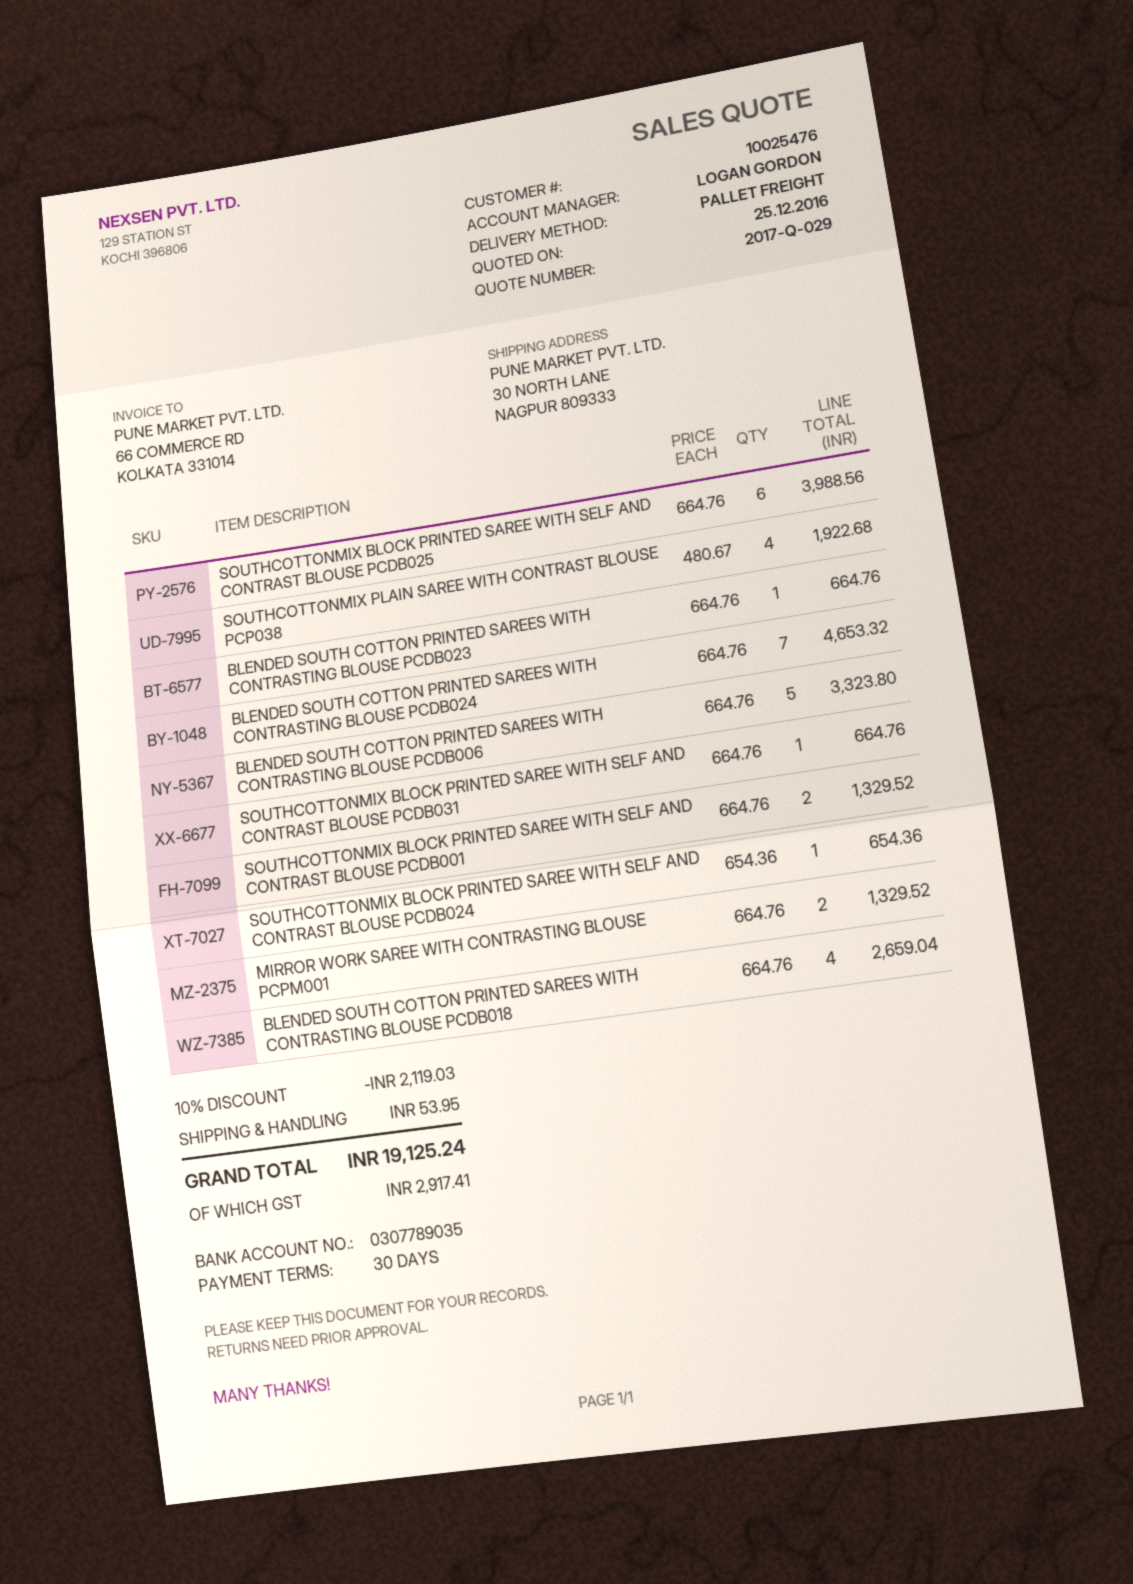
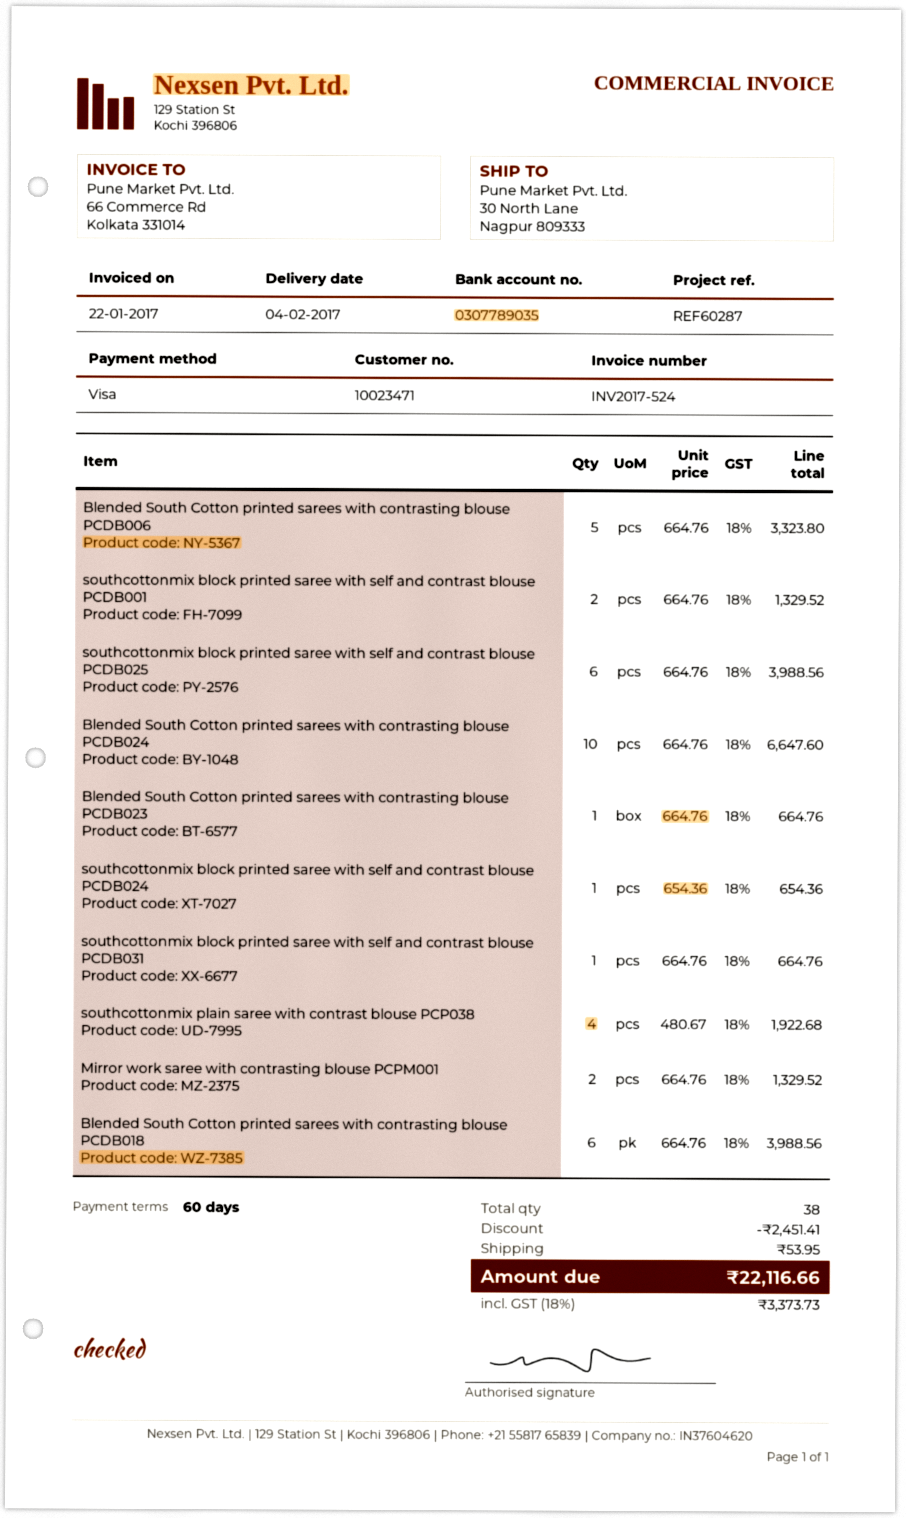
payment terms: 30 days -> 60 days
customer number: 10025476 -> 10023471
BLENDED SOUTH COTTON PRINTED SAREES WITH CONTRASTING BLOUSE PCDB024: 7 x 664.76 = 4653.32 -> 10 x 664.76 = 6647.60
BLENDED SOUTH COTTON PRINTED SAREES WITH CONTRASTING BLOUSE PCDB018: 4 x 664.76 = 2659.04 -> 6 x 664.76 = 3988.56
discount: 2119.03 -> 2451.41
tax: 2917.41 -> 3373.73
total: 19125.24 -> 22116.66

